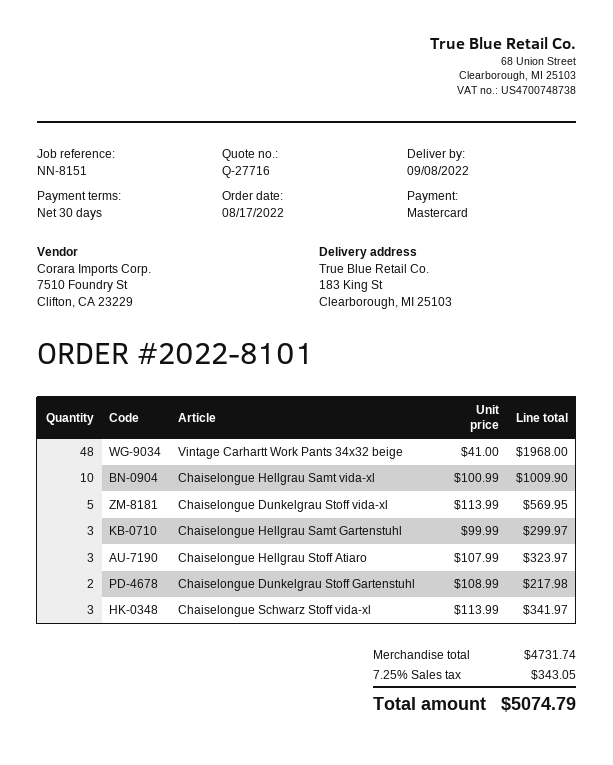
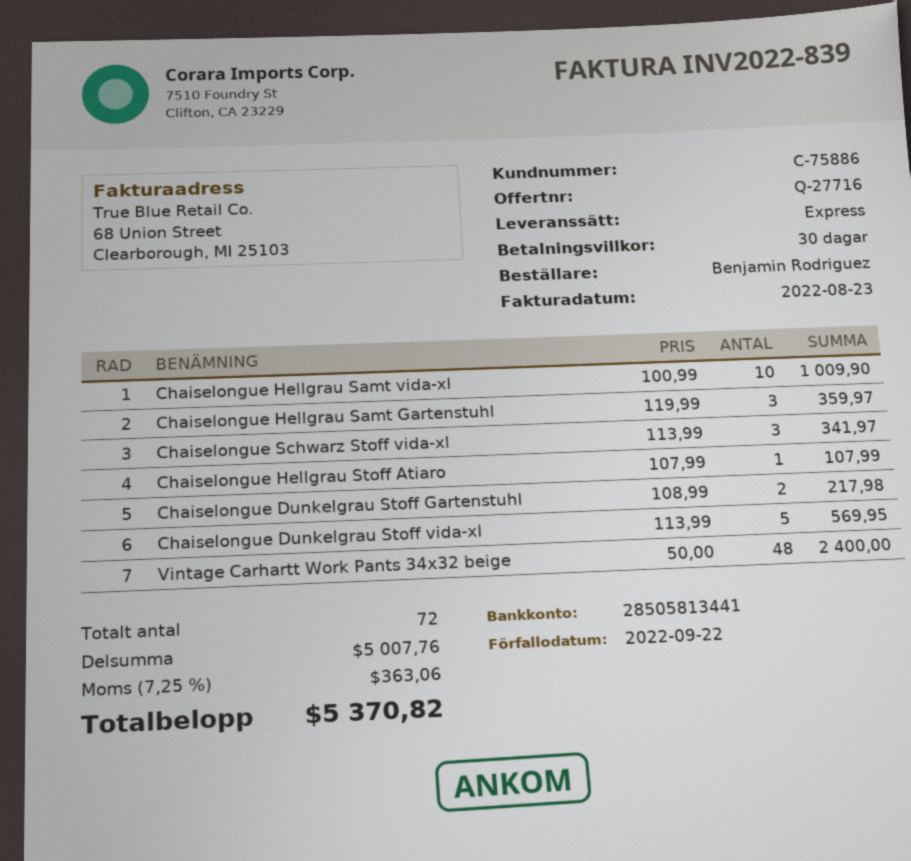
Vintage Carhartt Work Pants 34x32 beige: 48 x 41.00 = 1968.00 -> 48 x 50.00 = 2400.00
Chaiselongue Hellgrau Samt Gartenstuhl: 3 x 99.99 = 299.97 -> 3 x 119.99 = 359.97
Chaiselongue Hellgrau Stoff Atiaro: 3 x 107.99 = 323.97 -> 1 x 107.99 = 107.99
subtotal: 4731.74 -> 5007.76
tax: 7.25% = 343.05 -> 7.25% = 363.06
total: 5074.79 -> 5370.82

